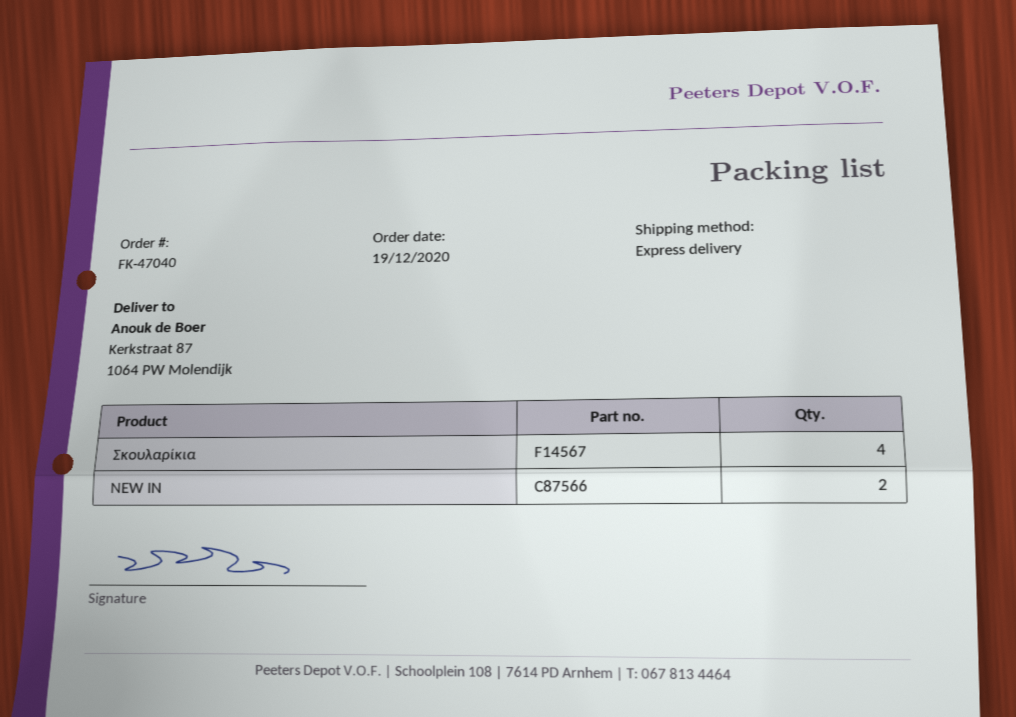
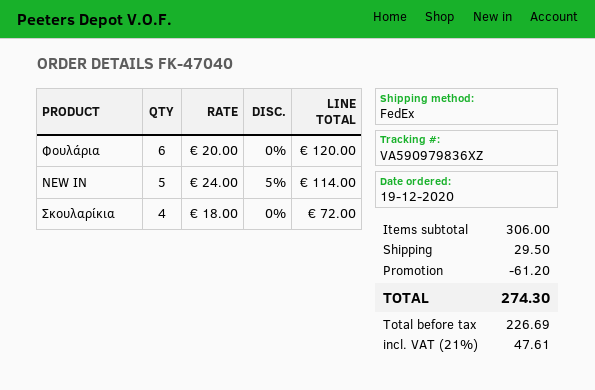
shipping method: express -> FedEx
NEW IN: 2 -> 5
Φουλάρια: none -> 6

